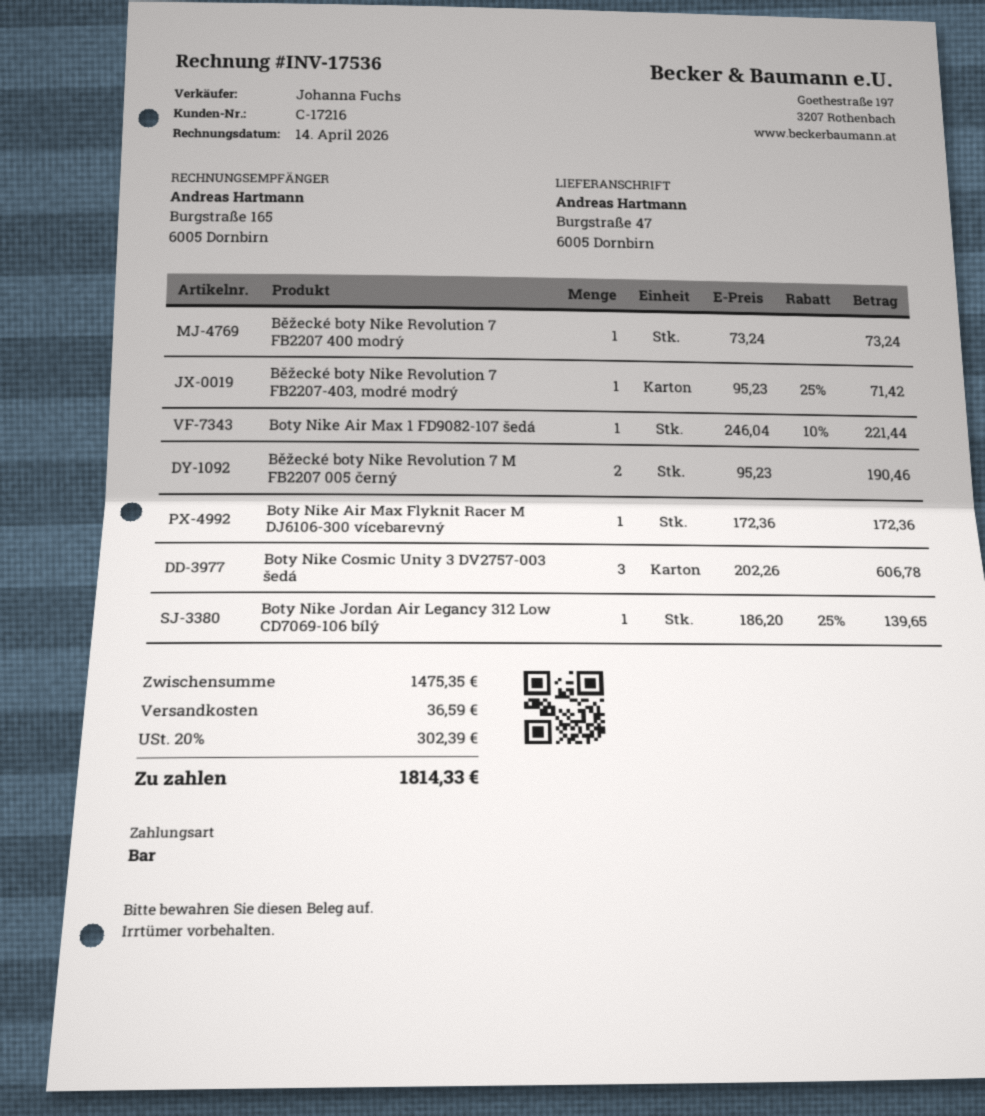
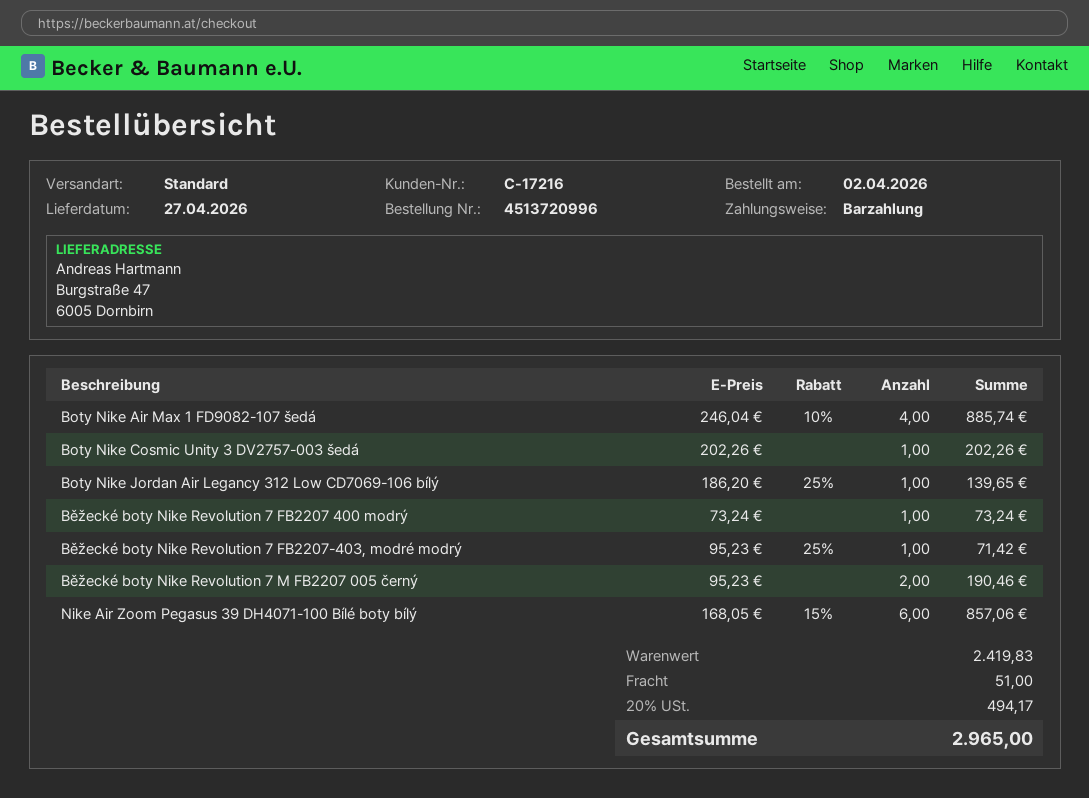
Boty Nike Air Max 1 FD9082-107 šedá: 1 x 246.04 - 10% = 221.44 -> 4 x 246.04 - 10% = 885.74
Boty Nike Air Max Flyknit Racer M DJ6106-300 vícebarevný: 1 x 172.36 = 172.36 -> none
Boty Nike Cosmic Unity 3 DV2757-003 šedá: 3 x 202.26 = 606.78 -> 1 x 202.26 = 202.26
Nike Air Zoom Pegasus 39 DH4071-100 Bílé boty bílý: none -> 6 x 168.05 - 15% = 857.06
subtotal: 1475.35 -> 2419.83
shipping: 36.59 -> 51.00
tax: 20% = 302.39 -> 20% = 494.17
total: 1814.33 -> 2965.00

